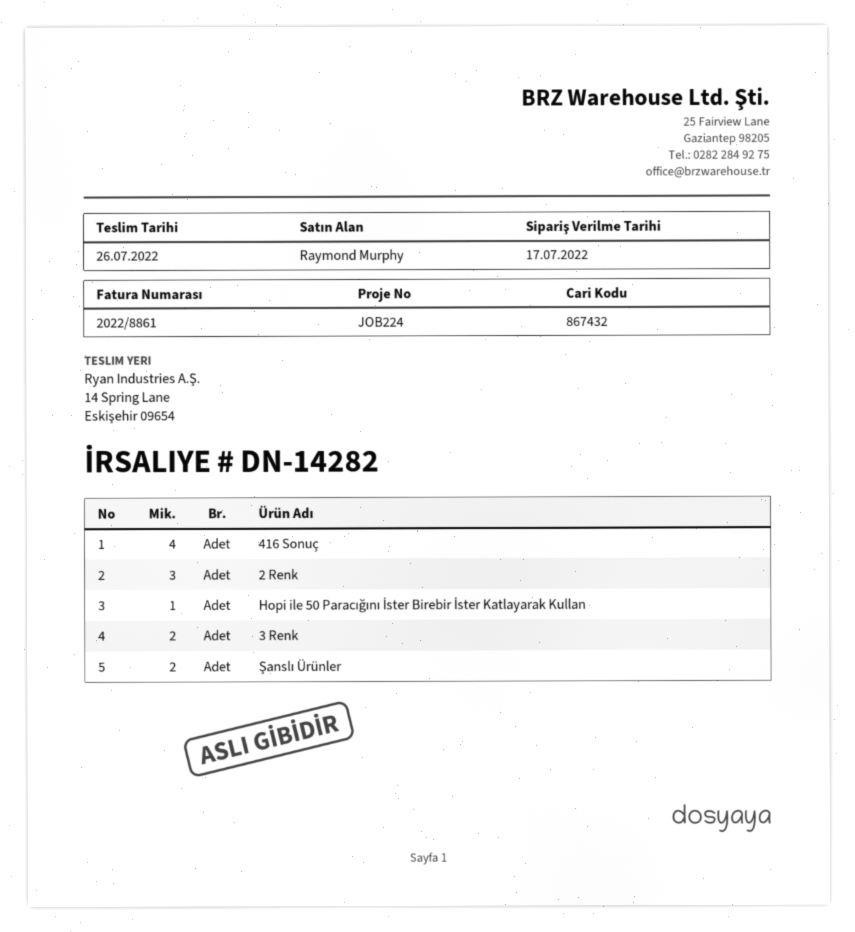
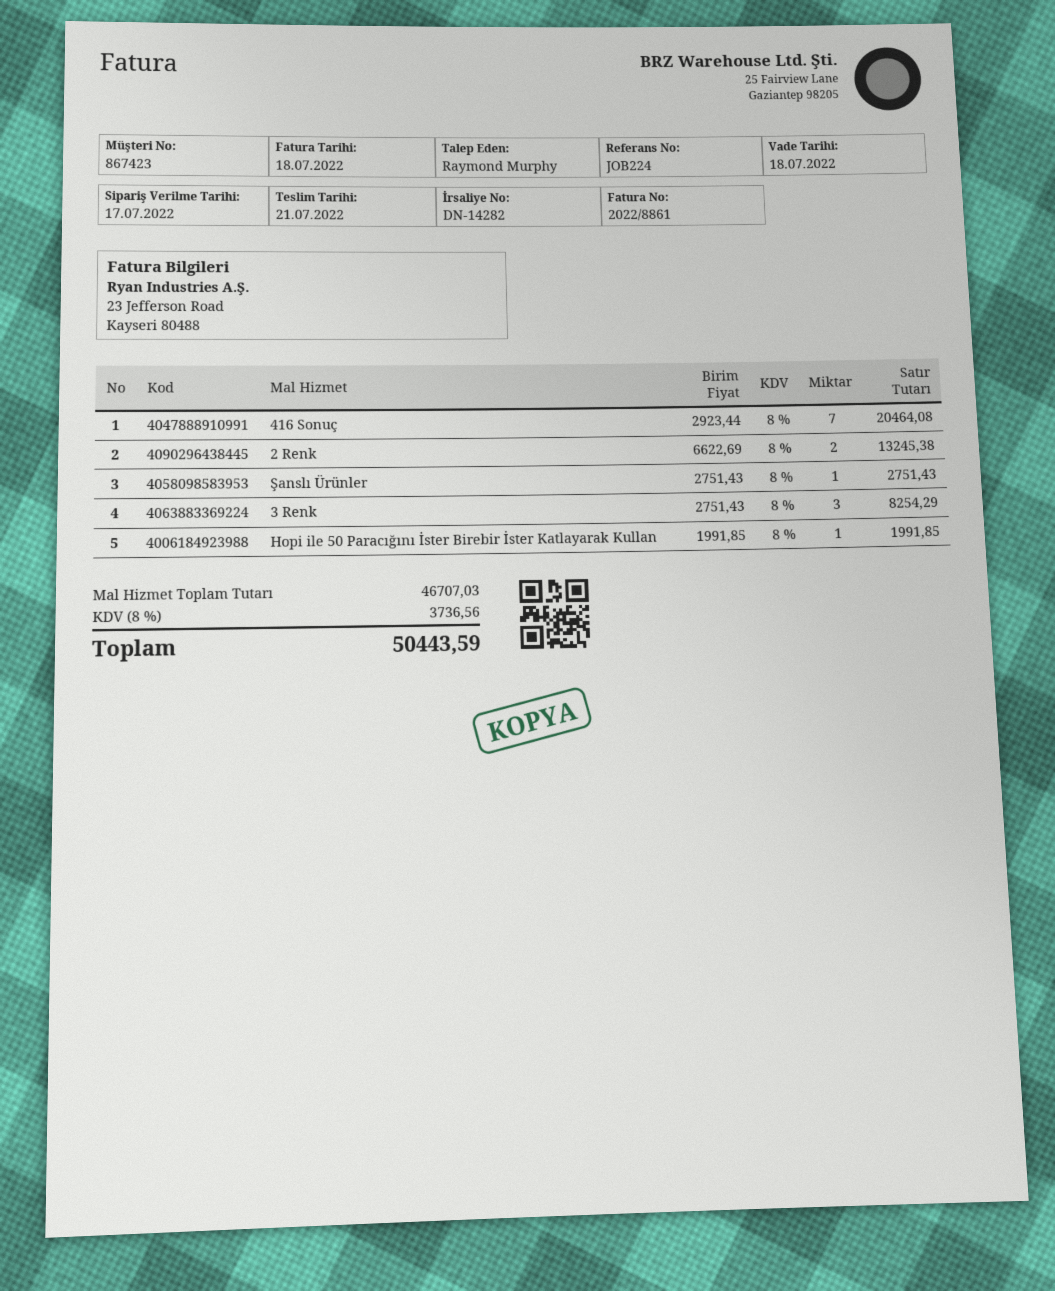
delivery date: 2022-07-26 -> 2022-07-21
customer number: 867432 -> 867423
416 Sonuç: 4 -> 7
2 Renk: 3 -> 2
3 Renk: 2 -> 3
Şanslı Ürünler: 2 -> 1

